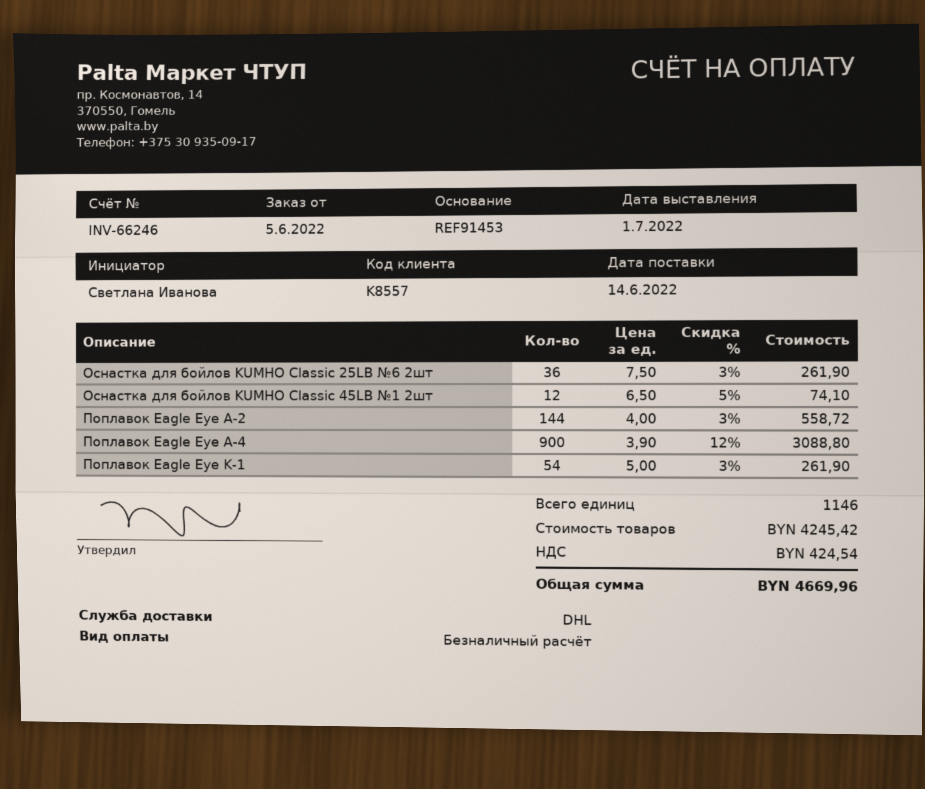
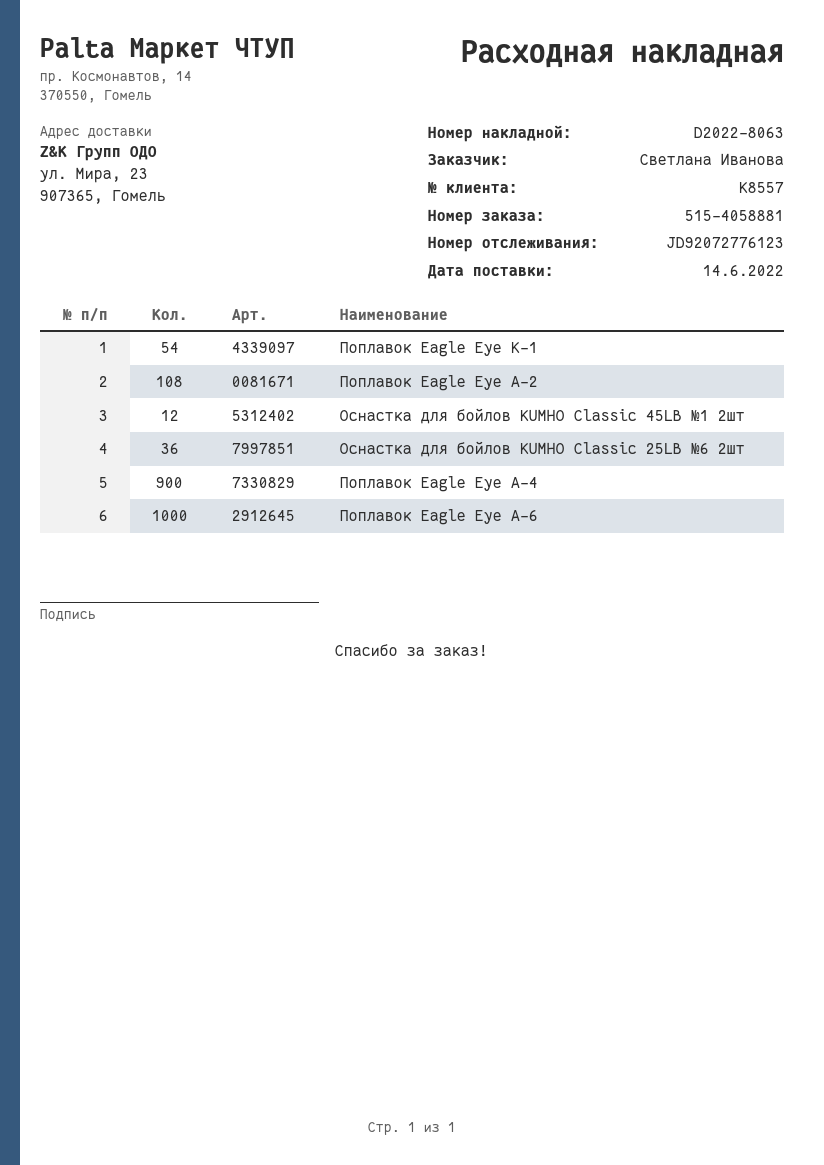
Поплавок Eagle Eye A-2: 144 -> 108
Поплавок Eagle Eye A-6: none -> 1000

